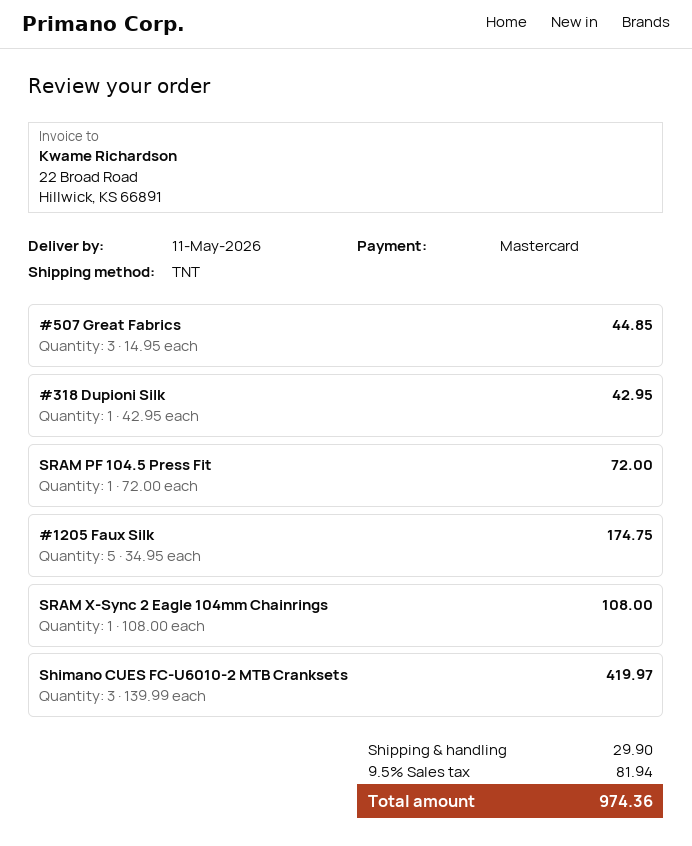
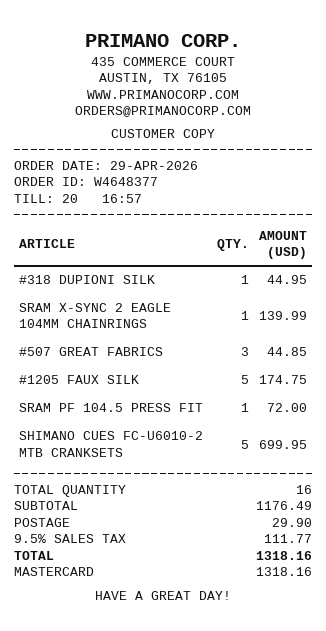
#318 Dupioni Silk: 1 for 42.95 -> 1 for 44.95
SRAM X-Sync 2 Eagle 104mm Chainrings: 1 for 108.00 -> 1 for 139.99
Shimano CUES FC-U6010-2 MTB Cranksets: 3 for 419.97 -> 5 for 699.95
tax: 9.5% = 81.94 -> 9.5% = 111.77
total: 974.36 -> 1318.16

